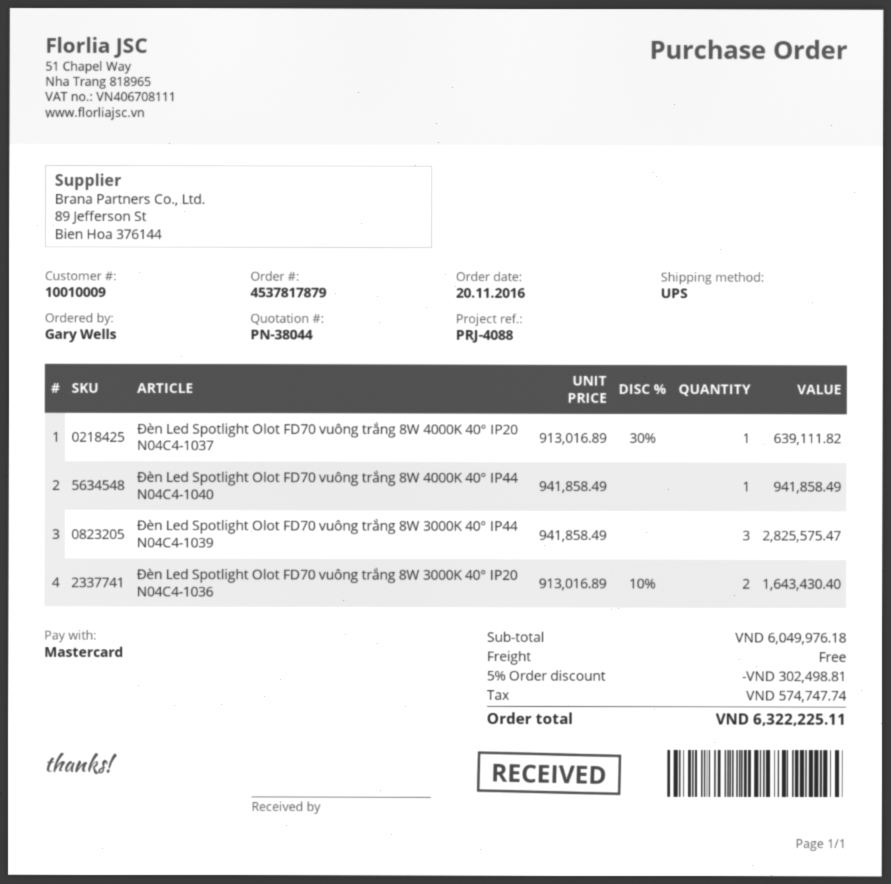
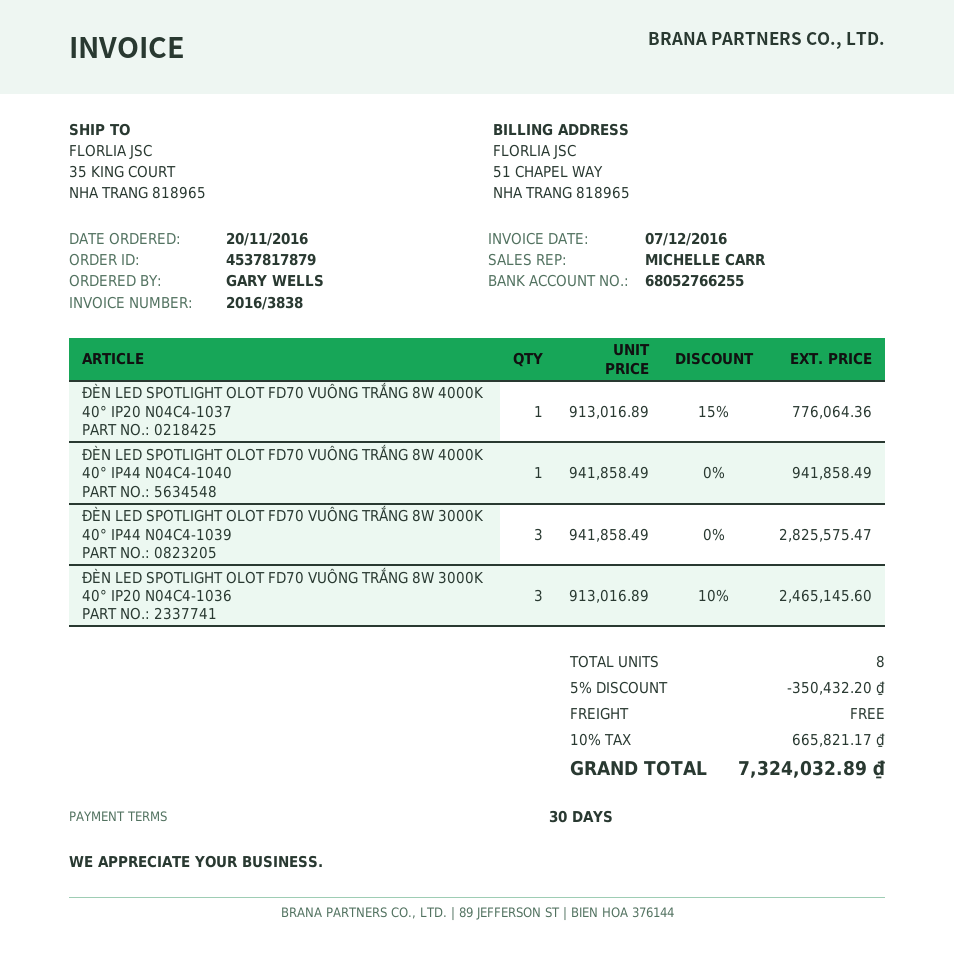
Đèn Led Spotlight Olot FD70 vuông trắng 8W 4000K 40° IP20 N04C4-1037: 1 x 913016.89 - 30% = 639111.82 -> 1 x 913016.89 - 15% = 776064.36
Đèn Led Spotlight Olot FD70 vuông trắng 8W 3000K 40° IP20 N04C4-1036: 2 x 913016.89 - 10% = 1643430.40 -> 3 x 913016.89 - 10% = 2465145.60
discount: 5% = 302498.81 -> 5% = 350432.20
tax: 574747.74 -> 665821.17
total: 6322225.11 -> 7324032.89

